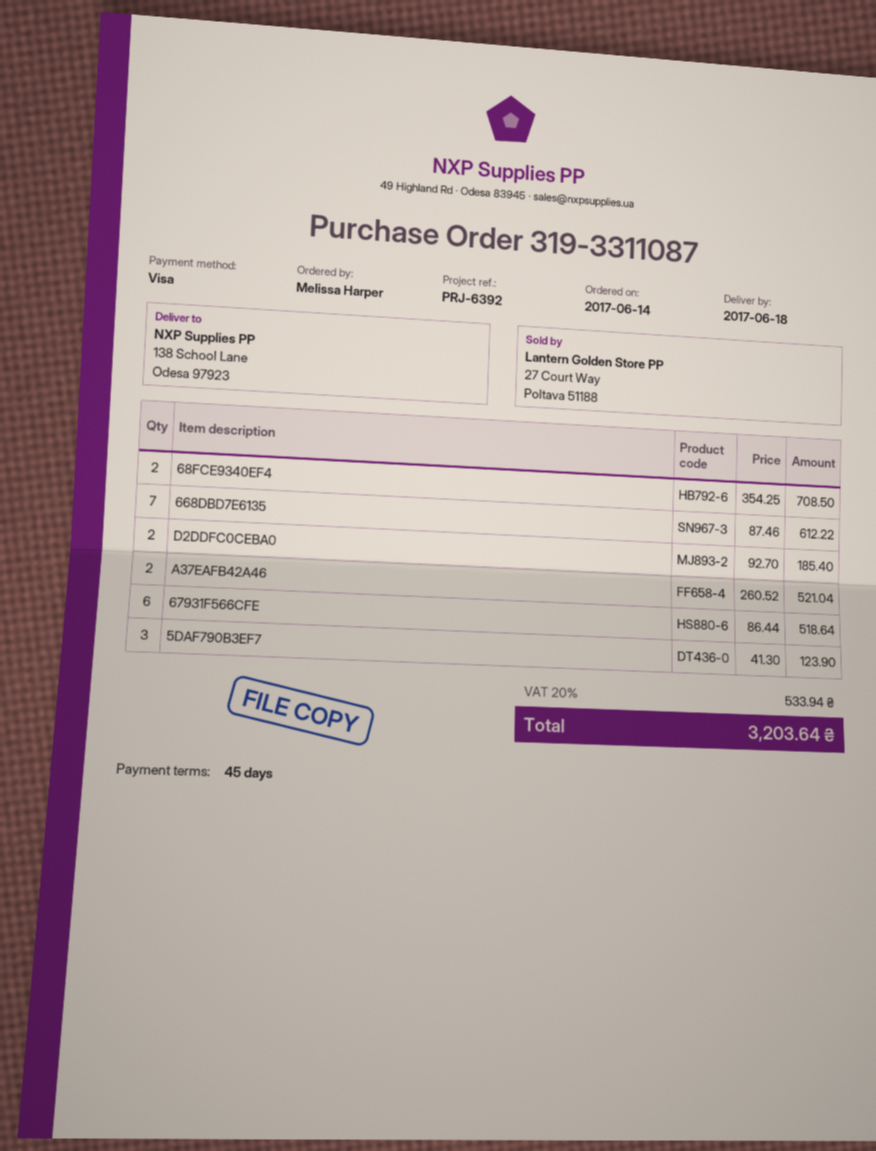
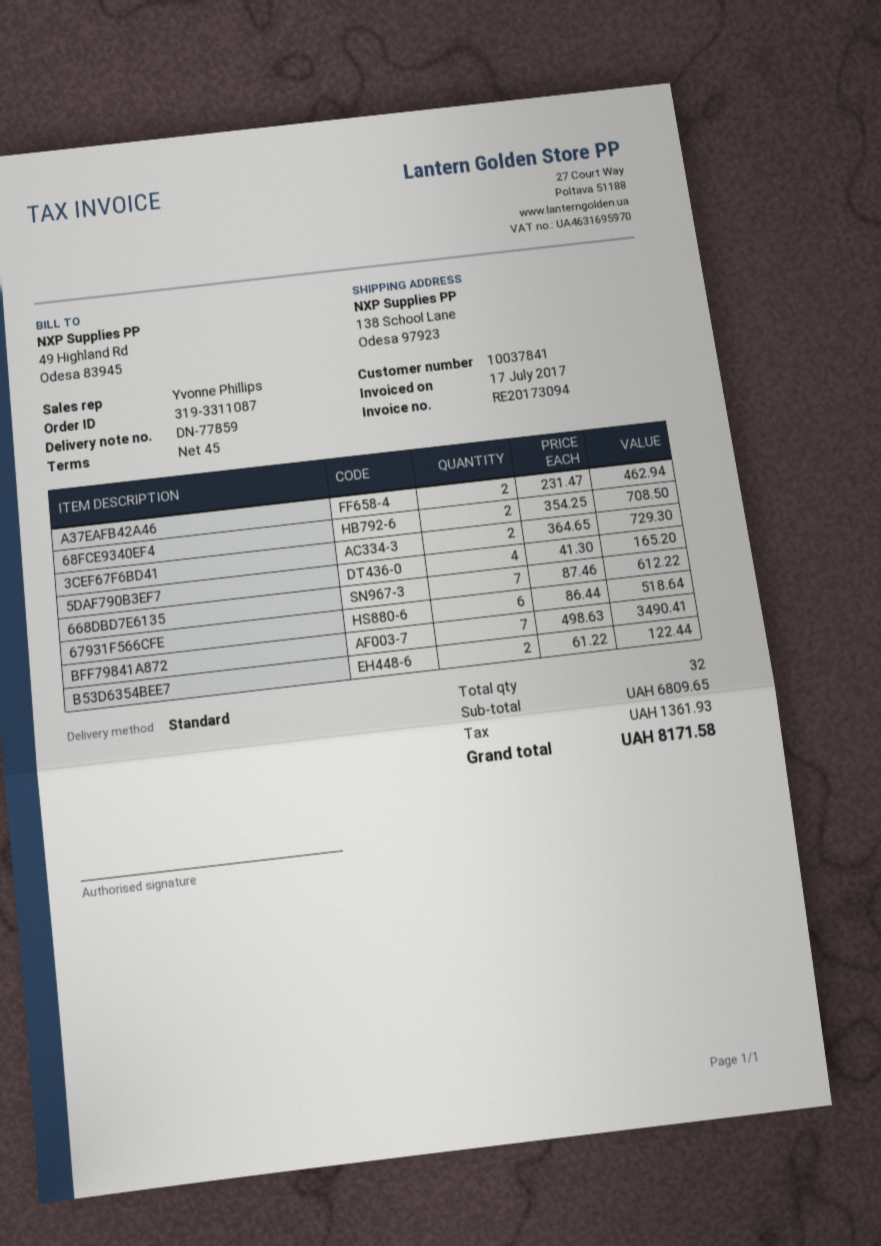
D2DDFC0CEBA0: 2 x 92.70 = 185.40 -> none
A37EAFB42A46: 2 x 260.52 = 521.04 -> 2 x 231.47 = 462.94
5DAF790B3EF7: 3 x 41.30 = 123.90 -> 4 x 41.30 = 165.20
3CEF67F6BD41: none -> 2 x 364.65 = 729.30
BFF79841A872: none -> 7 x 498.63 = 3490.41
B53D6354BEE7: none -> 2 x 61.22 = 122.44
tax: 533.94 -> 1361.93
total: 3203.64 -> 8171.58

